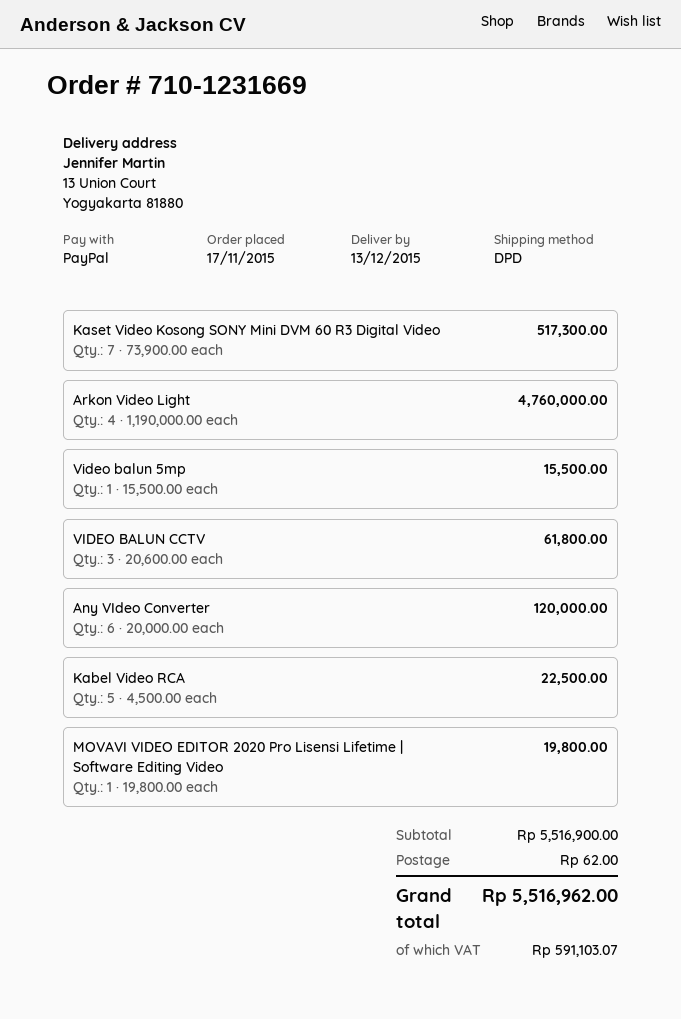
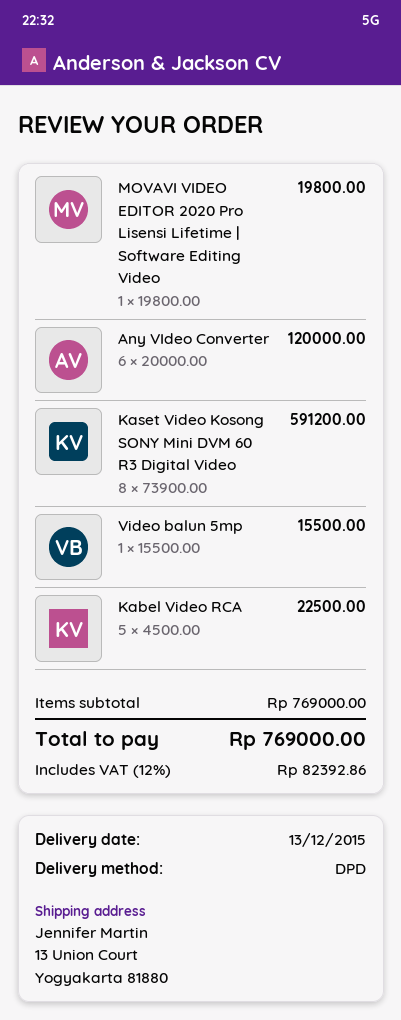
Kaset Video Kosong SONY Mini DVM 60 R3 Digital Video: 7 x 73900.00 = 517300.00 -> 8 x 73900.00 = 591200.00
Arkon Video Light: 4 x 1190000.00 = 4760000.00 -> none
VIDEO BALUN CCTV: 3 x 20600.00 = 61800.00 -> none
subtotal: 5516900.00 -> 769000.00
shipping: 62.00 -> none
tax: 591103.07 -> 82392.86
total: 5516962.00 -> 769000.00

